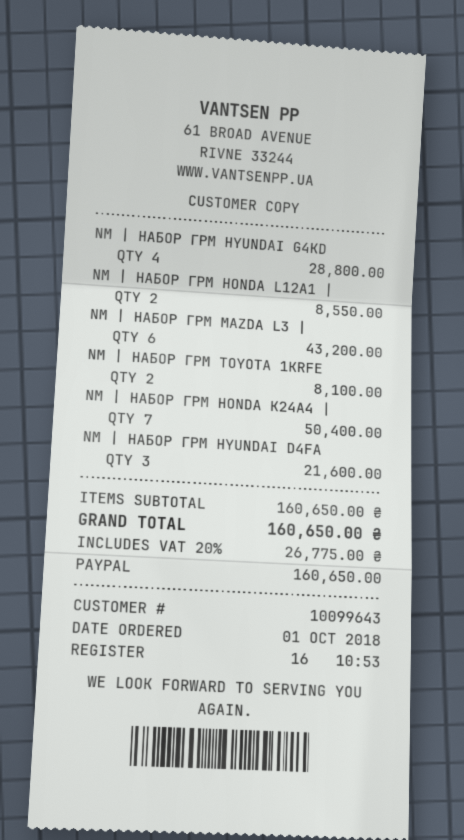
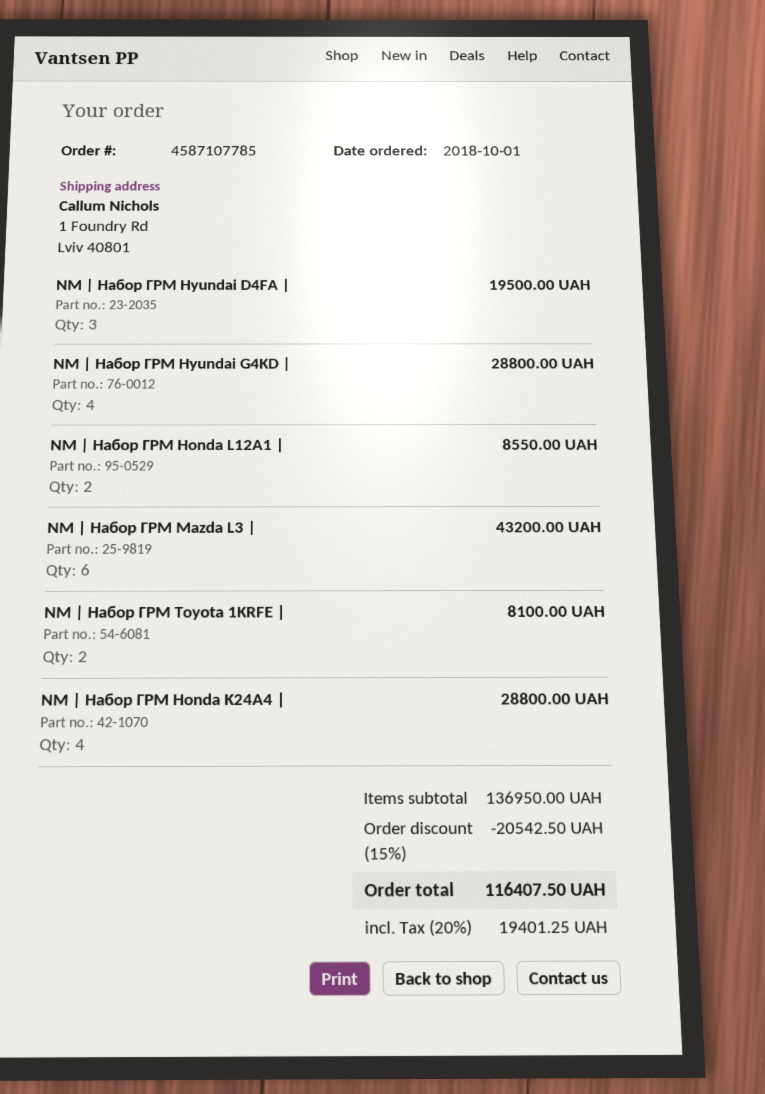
NM | НАБОР ГРМ HONDA K24A4 |: 7 for 50400.00 -> 4 for 28800.00
NM | НАБОР ГРМ HYUNDAI D4FA: 3 for 21600.00 -> 3 for 19500.00
subtotal: 160650.00 -> 136950.00
discount: none -> 15% = 20542.50
tax: 20% = 26775.00 -> 20% = 19401.25
total: 160650.00 -> 116407.50

